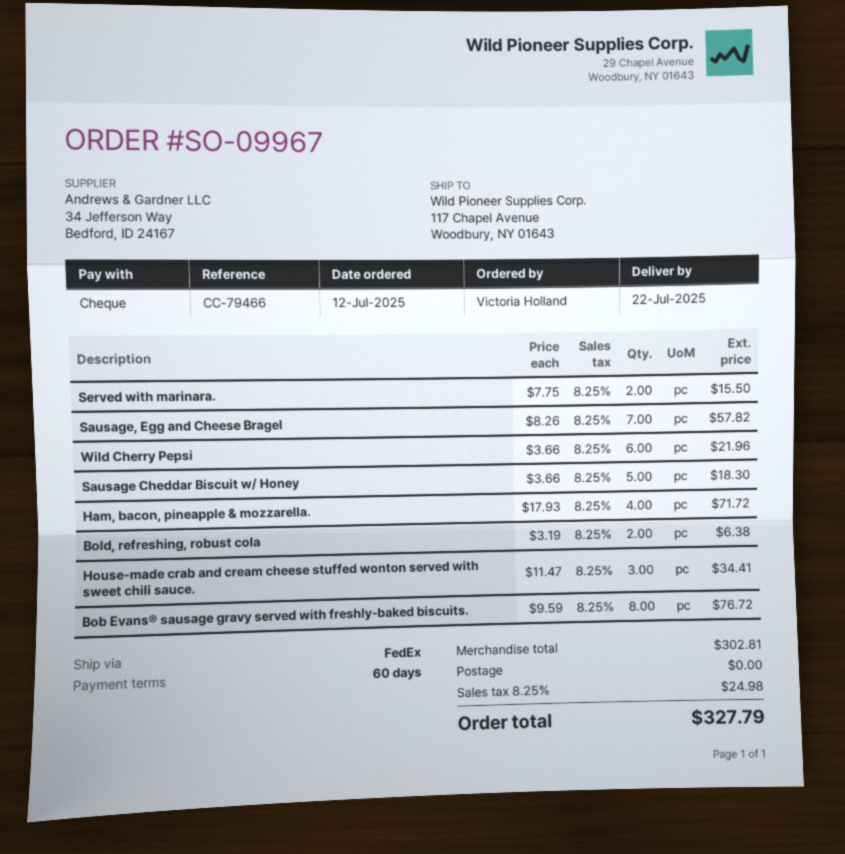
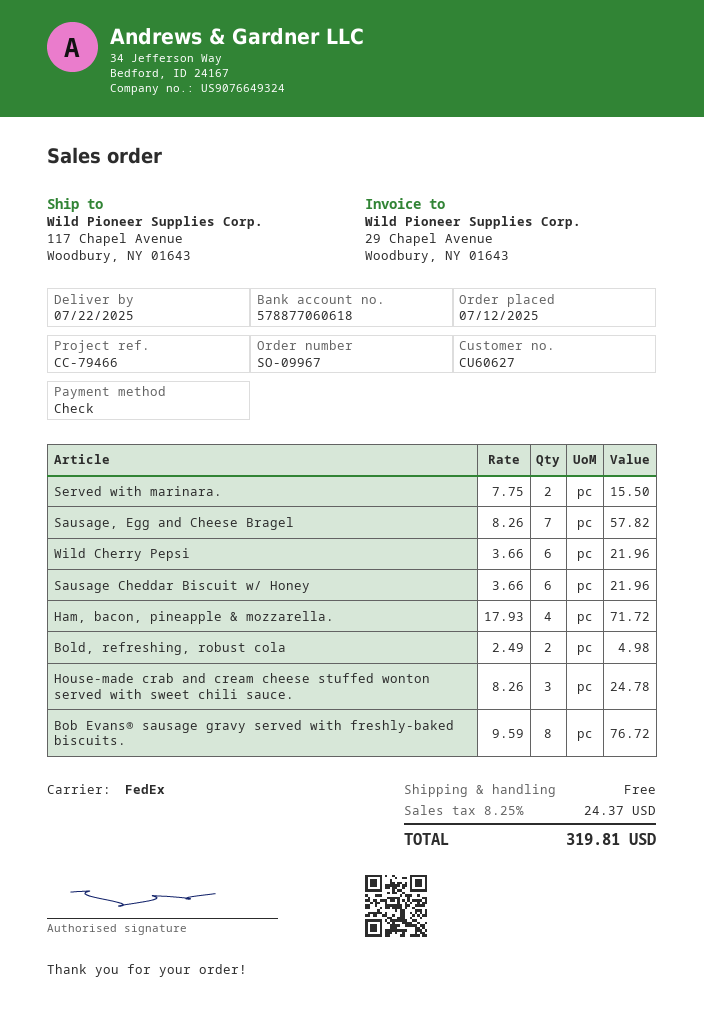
Sausage Cheddar Biscuit w/ Honey: 5 x 3.66 = 18.30 -> 6 x 3.66 = 21.96
Bold, refreshing, robust cola: 2 x 3.19 = 6.38 -> 2 x 2.49 = 4.98
House-made crab and cream cheese stuffed wonton served with sweet chili sauce.: 3 x 11.47 = 34.41 -> 3 x 8.26 = 24.78
tax: 8.25% = 24.98 -> 8.25% = 24.37
total: 327.79 -> 319.81

